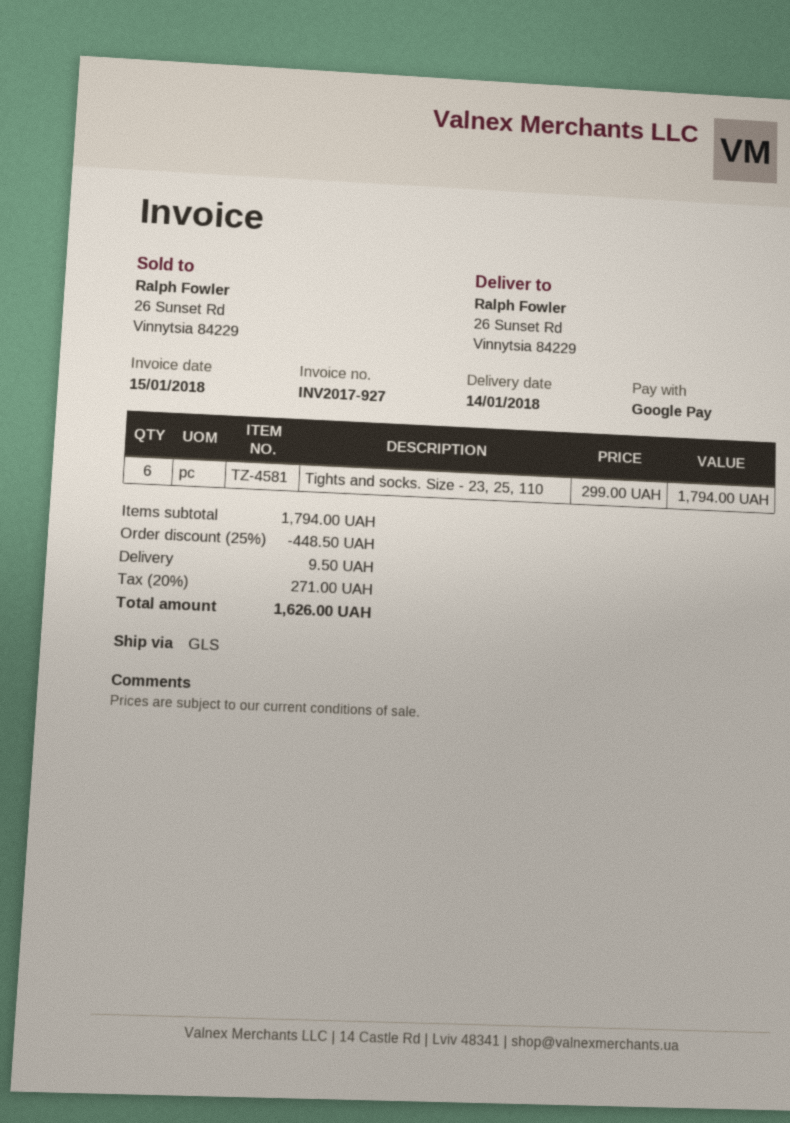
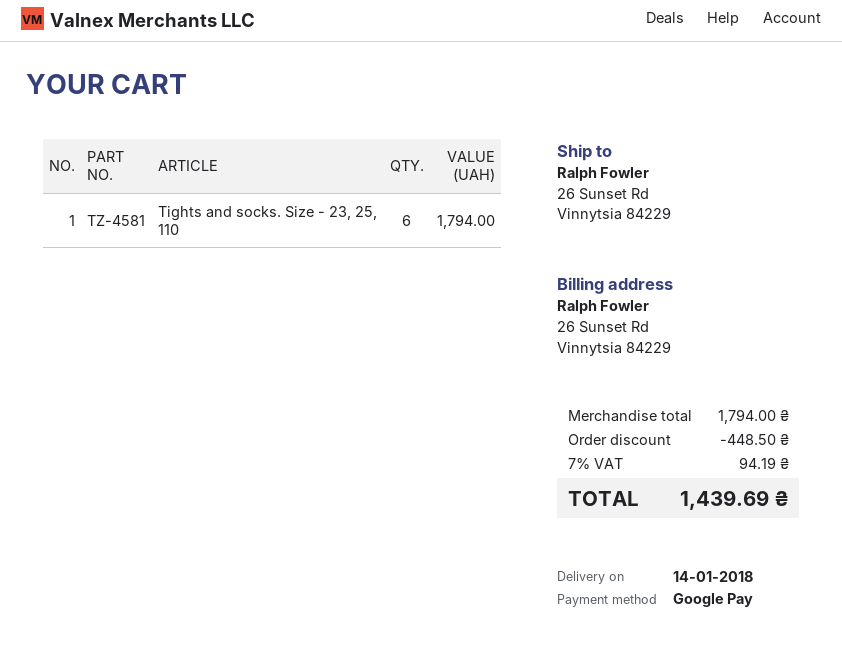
shipping: 9.50 -> none
tax: 20% = 271.00 -> 7% = 94.19
total: 1626.00 -> 1439.69

